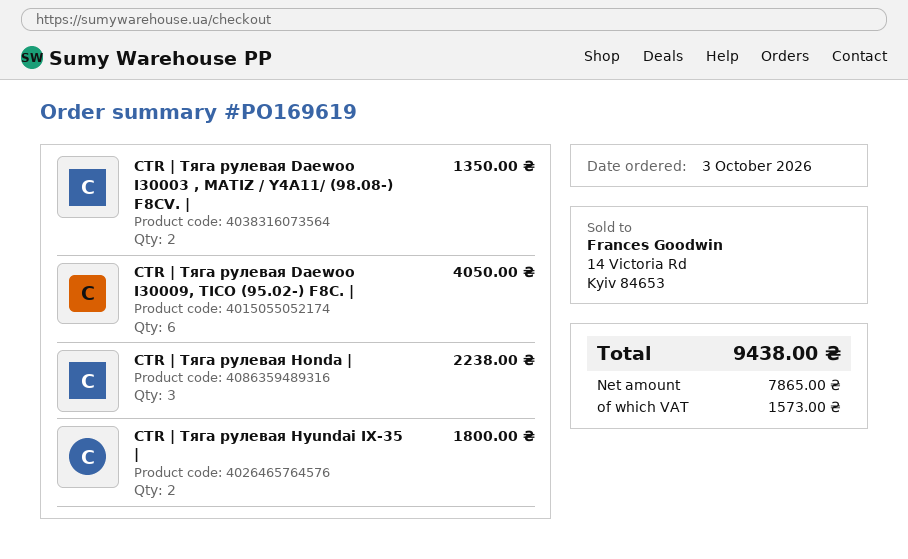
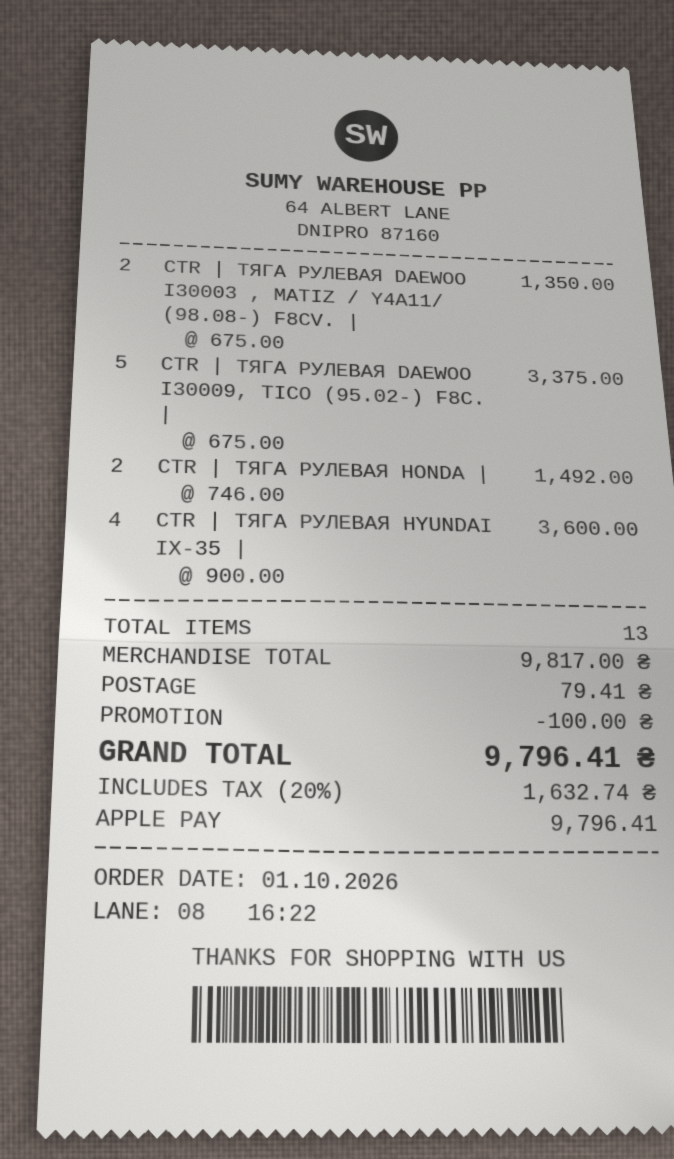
order date: 2026-10-03 -> 2026-10-01
CTR | Тяга рулевая Daewoo I30009, TICO (95.02-) F8C. |: 6 for 4050.00 -> 5 for 3375.00
CTR | Тяга рулевая Honda |: 3 for 2238.00 -> 2 for 1492.00
CTR | Тяга рулевая Hyundai IX-35 |: 2 for 1800.00 -> 4 for 3600.00
discount: none -> 100.00
shipping: none -> 79.41
tax: 1573.00 -> 1632.74
total: 9438.00 -> 9796.41

